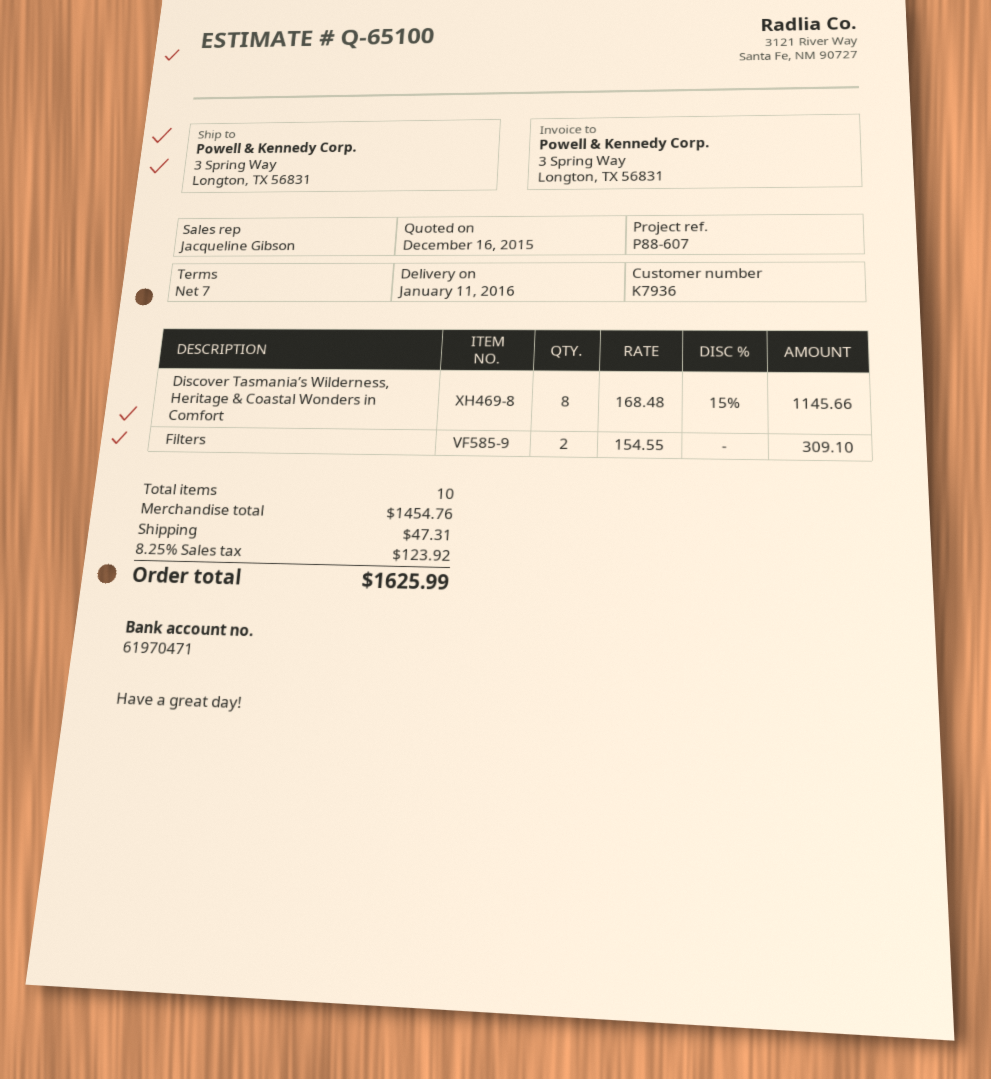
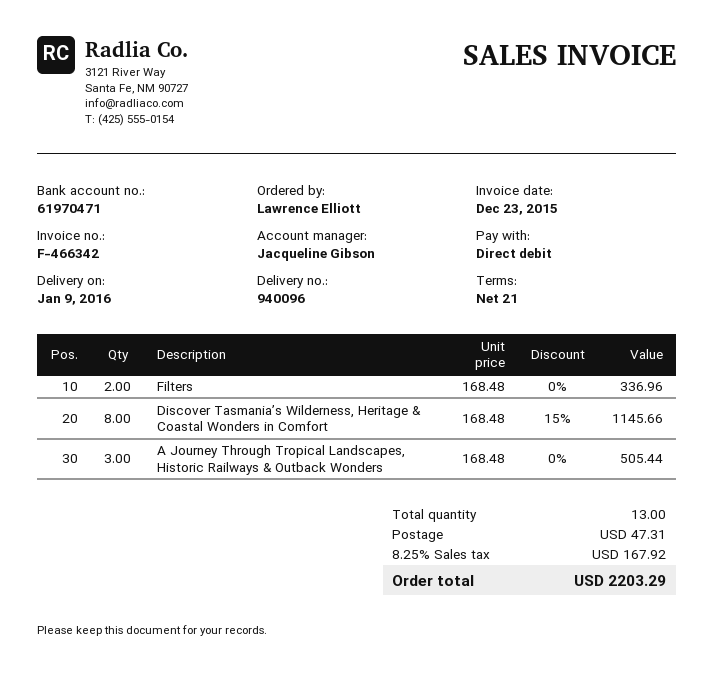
delivery date: 2016-01-11 -> 2016-01-09
payment terms: 7 days -> 21 days
Filters: 2 x 154.55 = 309.10 -> 2 x 168.48 = 336.96
A Journey Through Tropical Landscapes, Historic Railways & Outback Wonders: none -> 3 x 168.48 = 505.44
total quantity: 10 -> 13
tax: 8.25% = 123.92 -> 8.25% = 167.92
total: 1625.99 -> 2203.29

